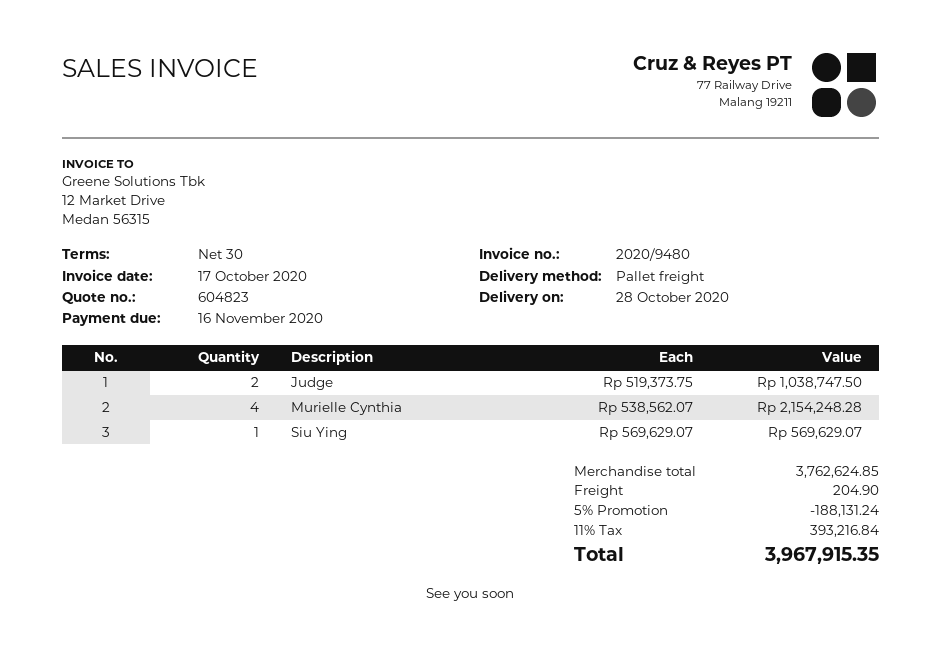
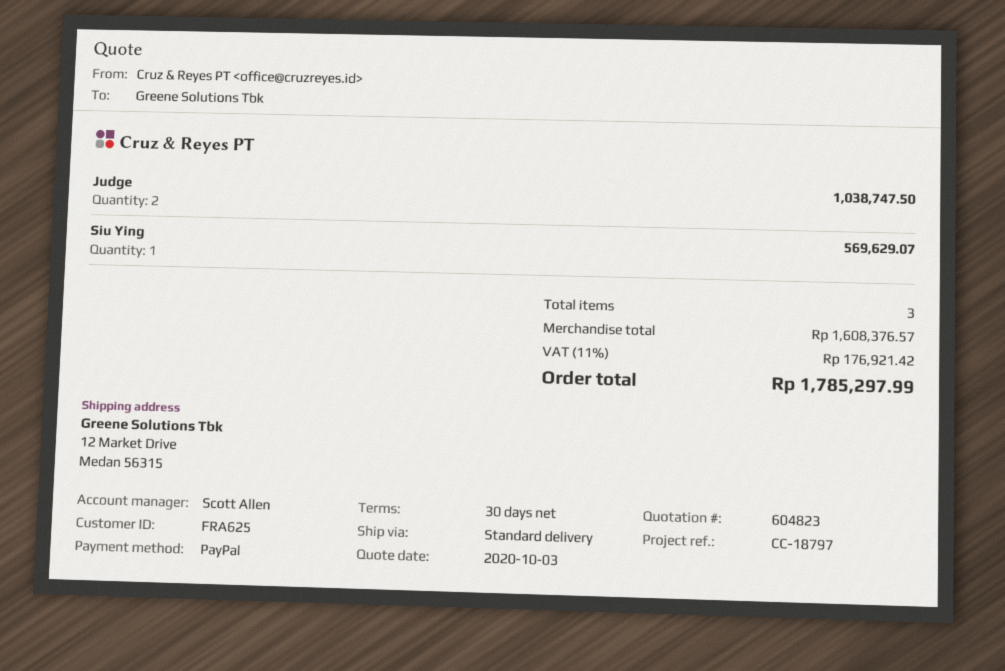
shipping method: pallet freight -> standard
Murielle Cynthia: 4 for 2154248.28 -> none
subtotal: 3762624.85 -> 1608376.57
discount: 5% = 188131.24 -> none
shipping: 204.90 -> none
tax: 11% = 393216.84 -> 11% = 176921.42
total: 3967915.35 -> 1785297.99

